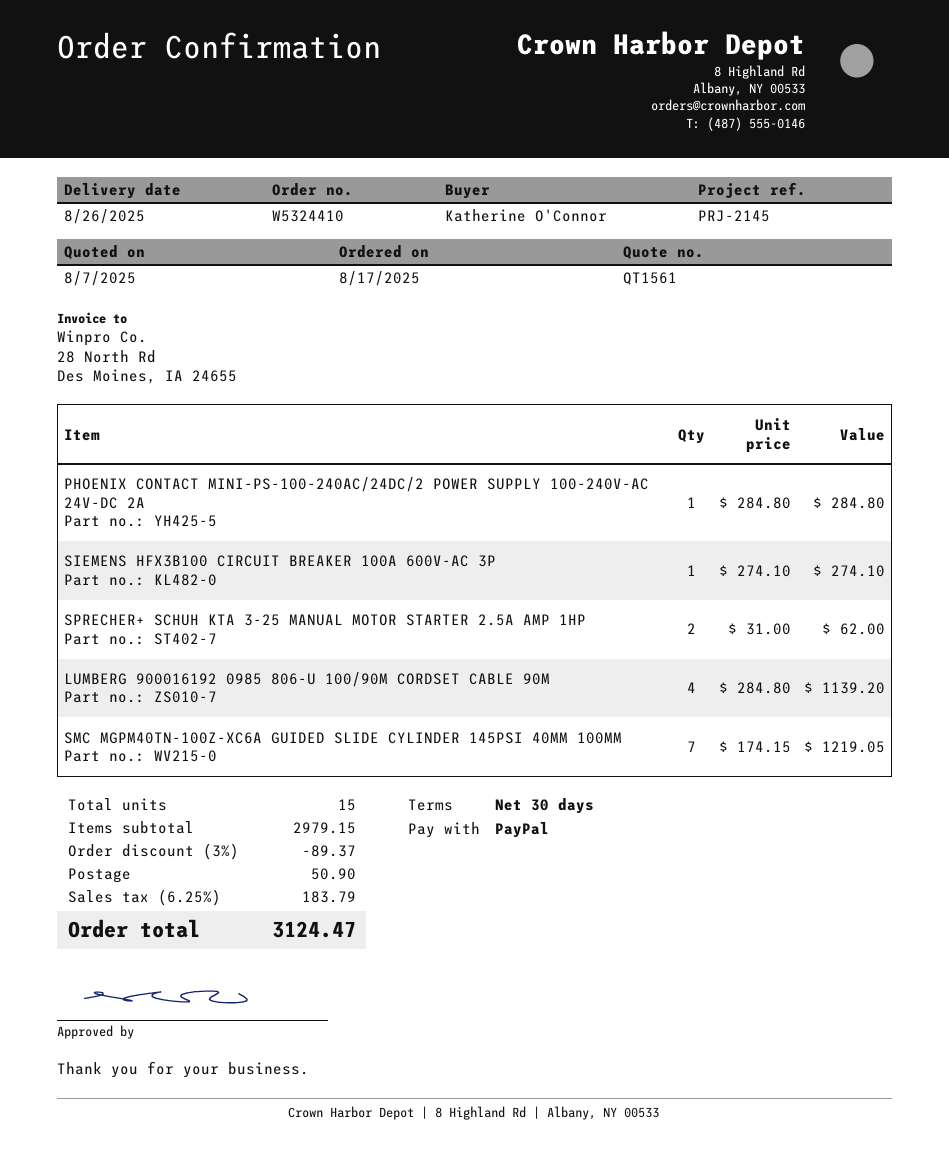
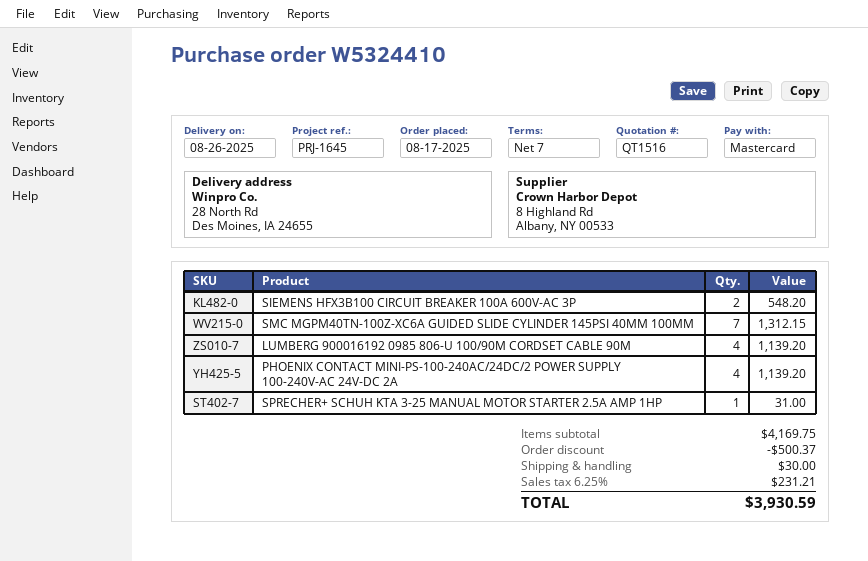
quote number: QT1561 -> QT1516
payment terms: 30 days -> 7 days
reference: PRJ-2145 -> PRJ-1645
payment method: PayPal -> Mastercard
PHOENIX CONTACT MINI-PS-100-240AC/24DC/2 POWER SUPPLY 100-240V-AC 24V-DC 2A: 1 for 284.80 -> 4 for 1139.20
SIEMENS HFX3B100 CIRCUIT BREAKER 100A 600V-AC 3P: 1 for 274.10 -> 2 for 548.20
SPRECHER+ SCHUH KTA 3-25 MANUAL MOTOR STARTER 2.5A AMP 1HP: 2 for 62.00 -> 1 for 31.00
SMC MGPM40TN-100Z-XC6A GUIDED SLIDE CYLINDER 145PSI 40MM 100MM: 7 for 1219.05 -> 7 for 1312.15
subtotal: 2979.15 -> 4169.75
discount: 89.37 -> 500.37
shipping: 50.90 -> 30.00
tax: 6.25% = 183.79 -> 6.25% = 231.21
total: 3124.47 -> 3930.59

